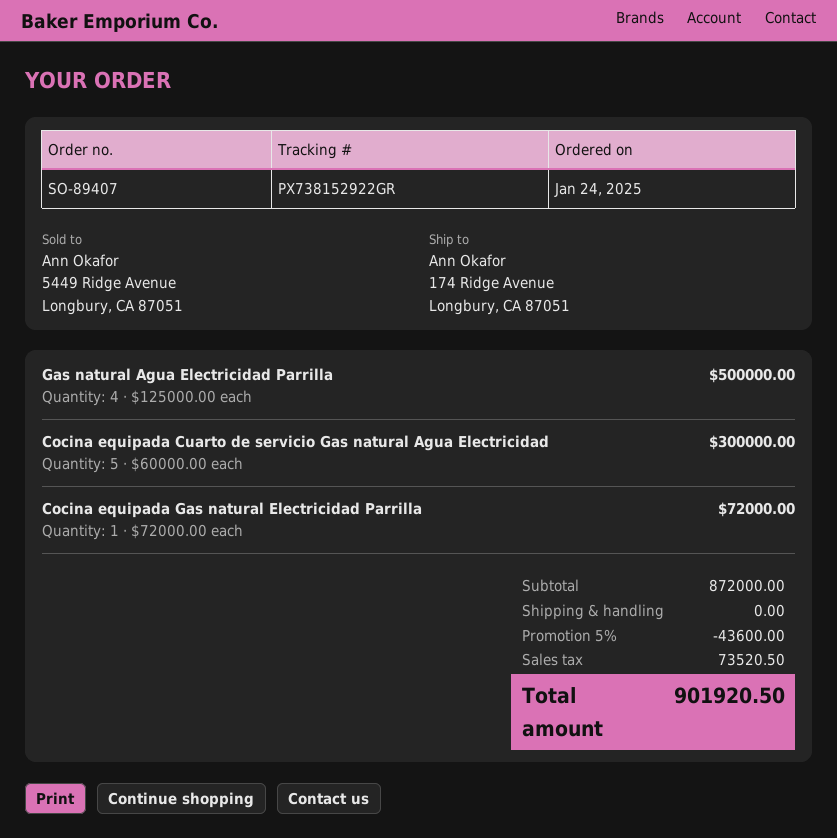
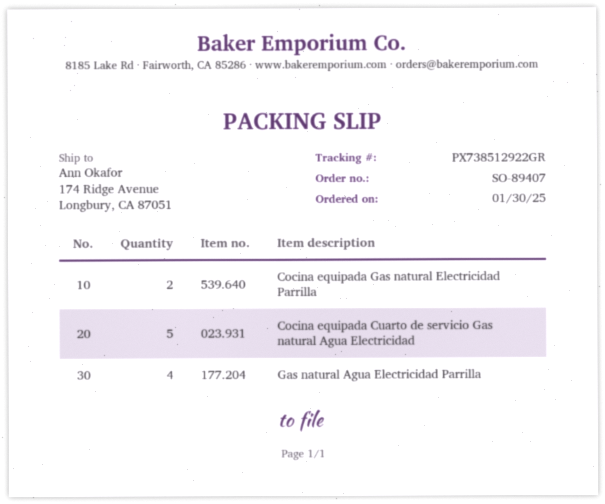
order date: 2025-01-24 -> 2025-01-30
tracking number: PX738152922GR -> PX738512922GR
Cocina equipada Gas natural Electricidad Parrilla: 1 -> 2

